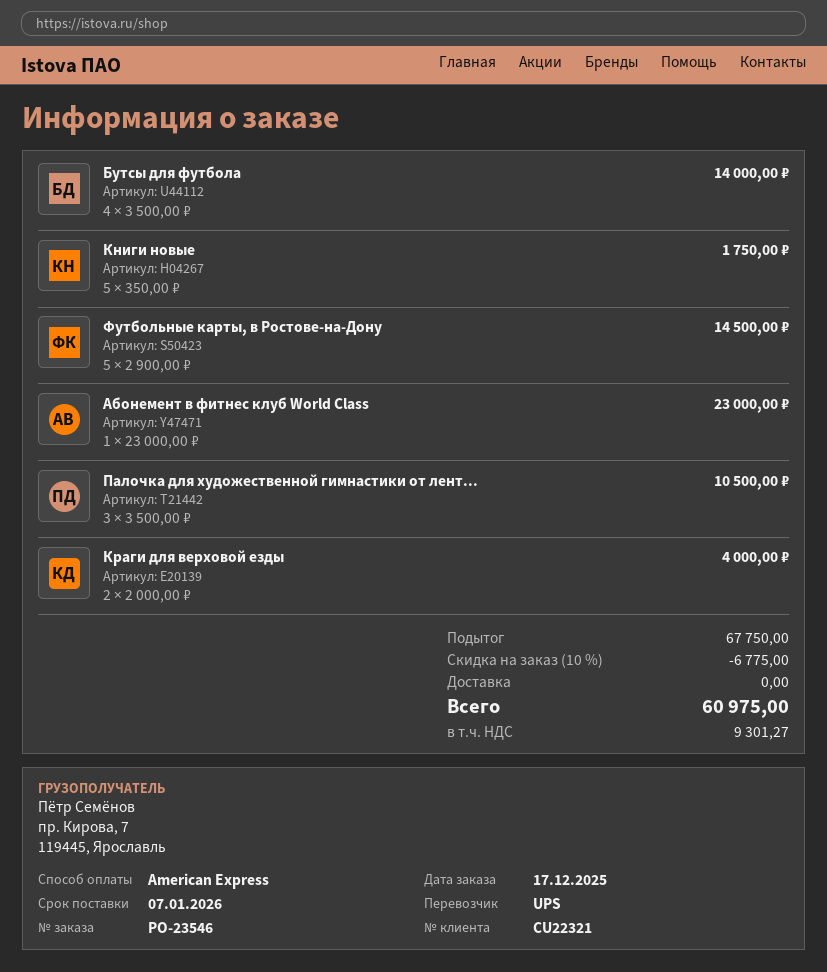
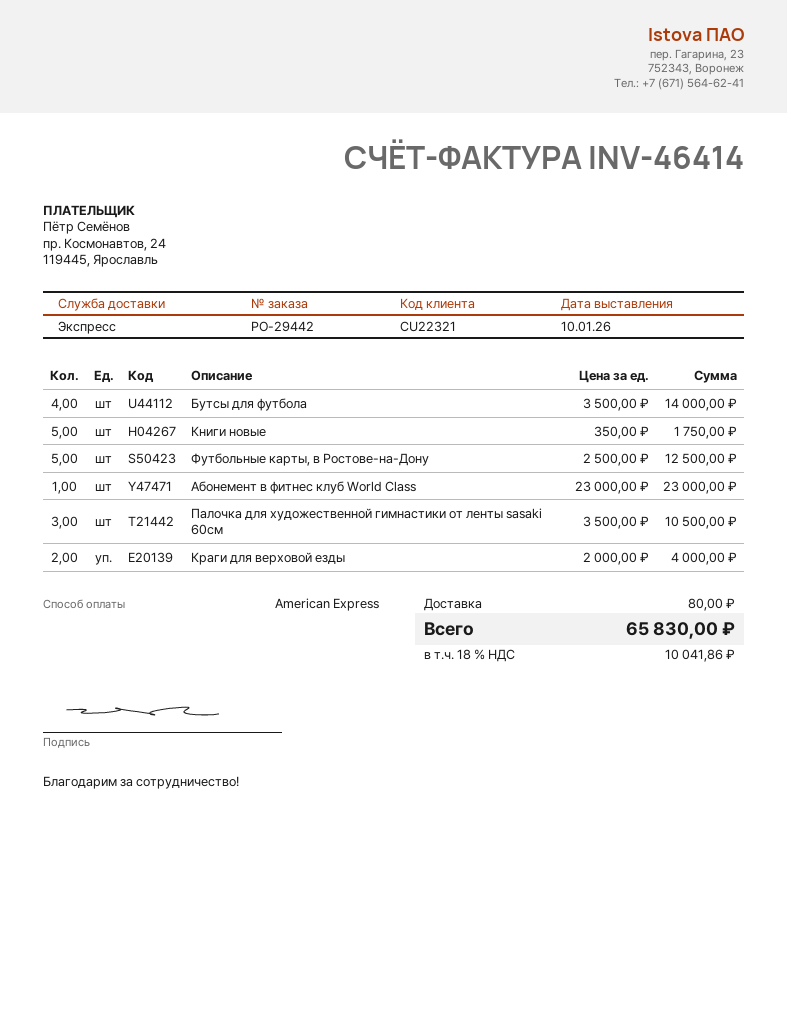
order number: PO-23546 -> PO-29442
shipping method: UPS -> express
Футбольные карты, в Ростове-на-Дону: 5 x 2900.00 = 14500.00 -> 5 x 2500.00 = 12500.00
discount: 10% = 6775.00 -> none
shipping: 0.00 -> 80.00
tax: 9301.27 -> 10041.86
total: 60975.00 -> 65830.00

